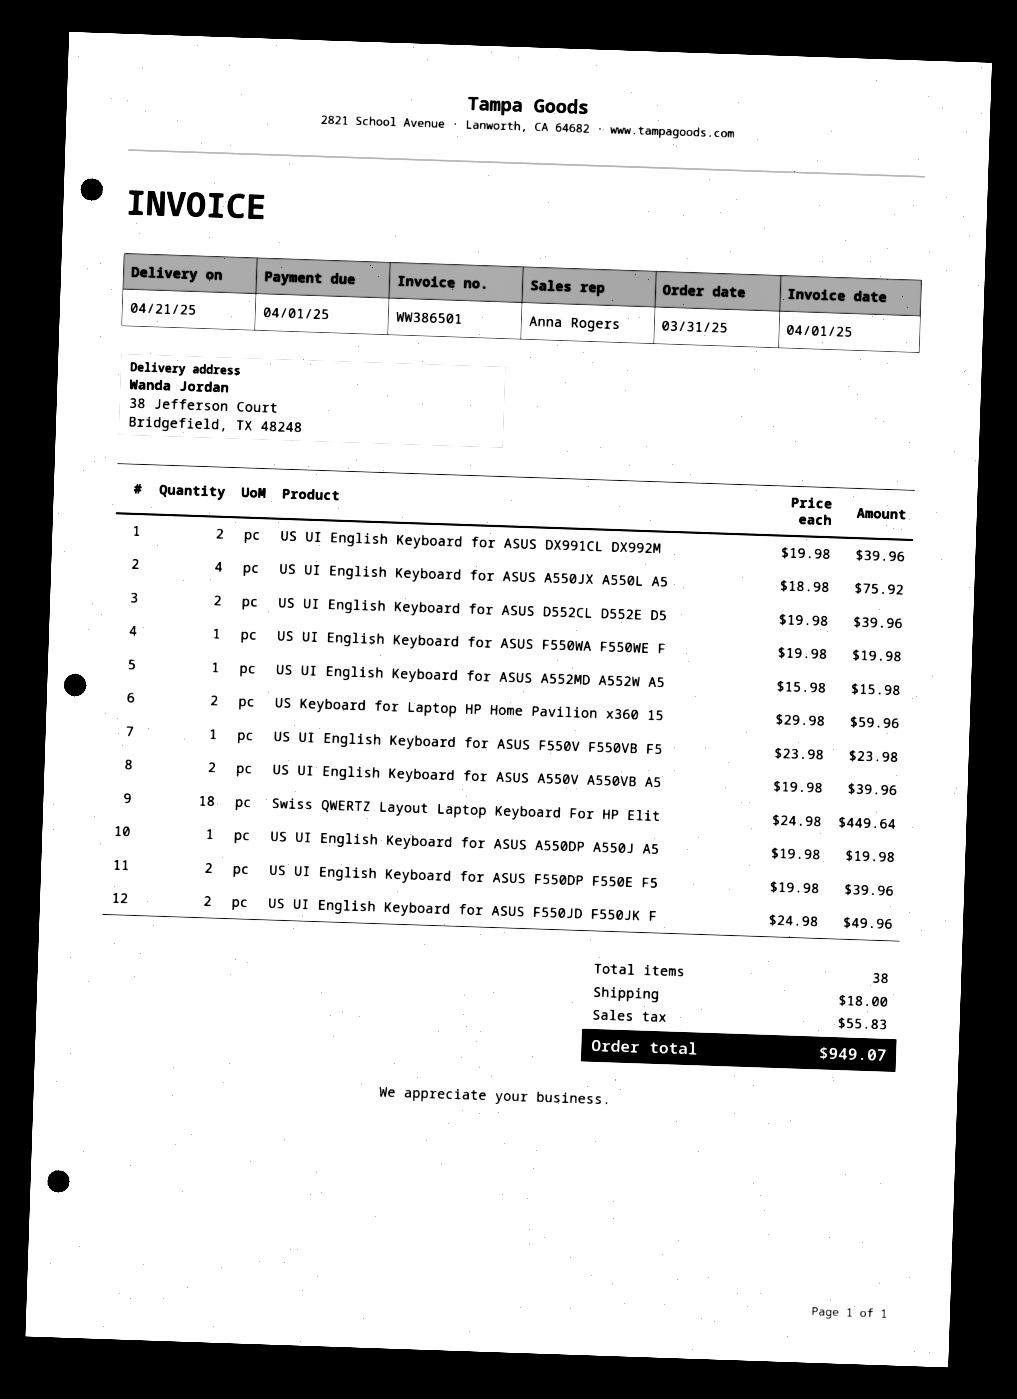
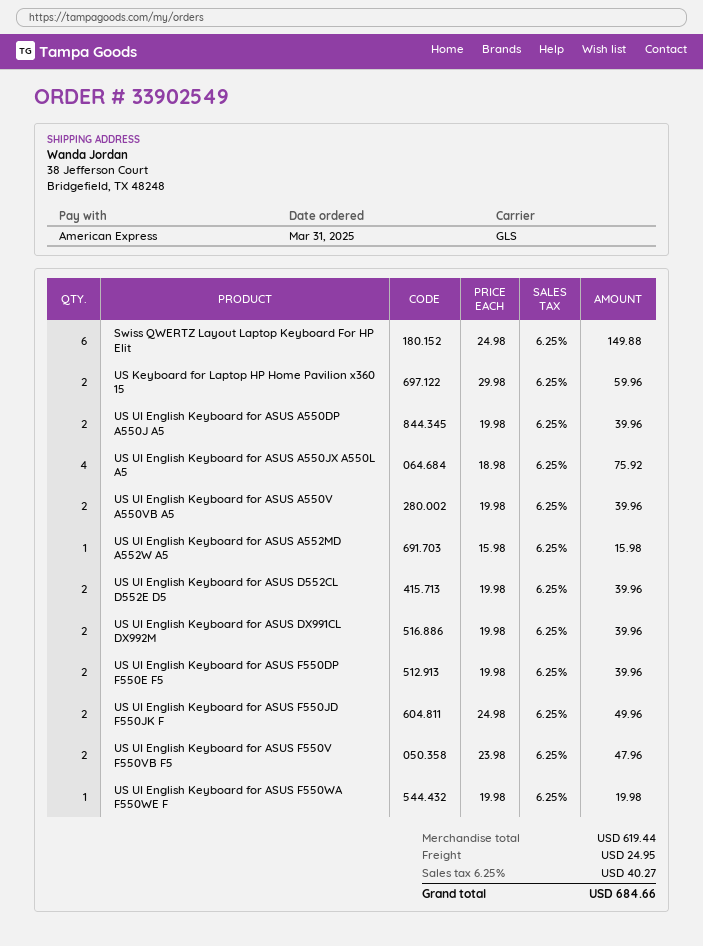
US UI English Keyboard for ASUS F550V F550VB F5: 1 x 23.98 = 23.98 -> 2 x 23.98 = 47.96
Swiss QWERTZ Layout Laptop Keyboard For HP Elit: 18 x 24.98 = 449.64 -> 6 x 24.98 = 149.88
US UI English Keyboard for ASUS A550DP A550J A5: 1 x 19.98 = 19.98 -> 2 x 19.98 = 39.96
shipping: 18.00 -> 24.95
tax: 55.83 -> 40.27
total: 949.07 -> 684.66

